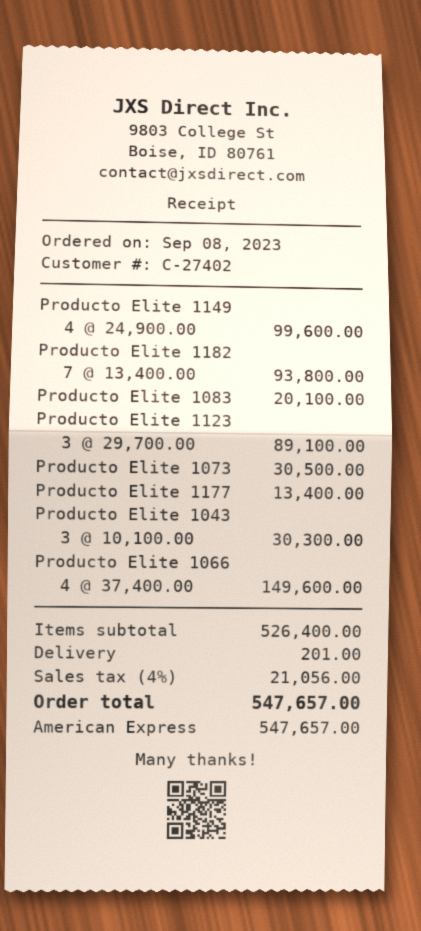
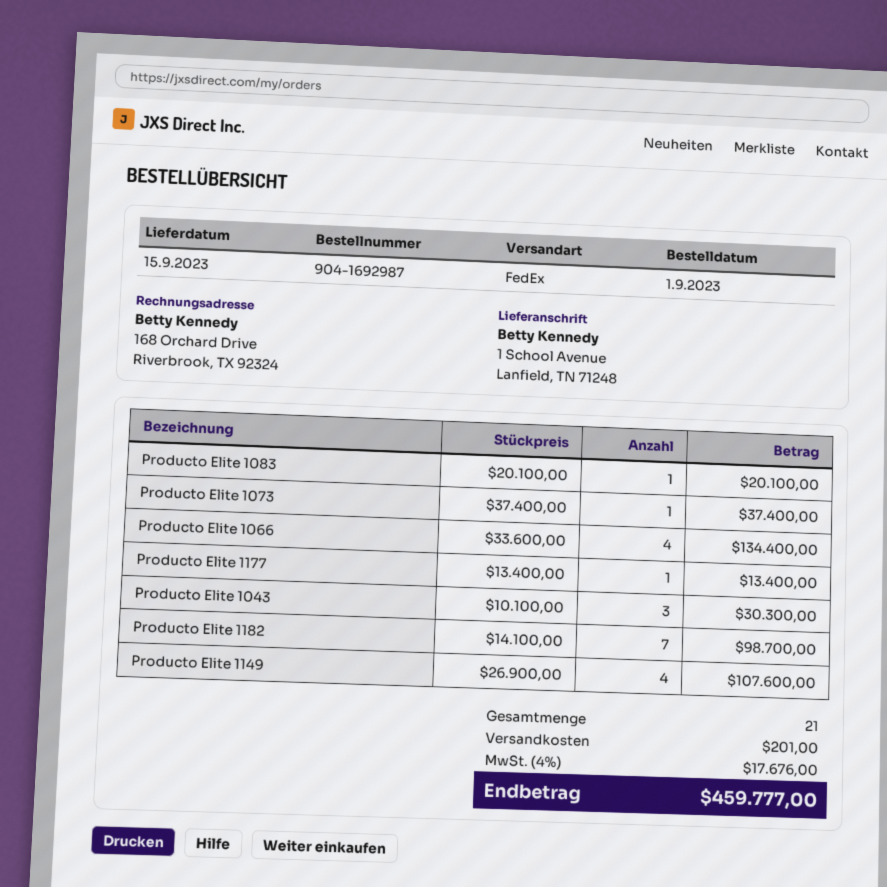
order date: 2023-09-08 -> 2023-09-01
Producto Elite 1149: 4 x 24900.00 = 99600.00 -> 4 x 26900.00 = 107600.00
Producto Elite 1182: 7 x 13400.00 = 93800.00 -> 7 x 14100.00 = 98700.00
Producto Elite 1123: 3 x 29700.00 = 89100.00 -> none
Producto Elite 1073: 1 x 30500.00 = 30500.00 -> 1 x 37400.00 = 37400.00
Producto Elite 1066: 4 x 37400.00 = 149600.00 -> 4 x 33600.00 = 134400.00
tax: 4% = 21056.00 -> 4% = 17676.00
total: 547657.00 -> 459777.00

